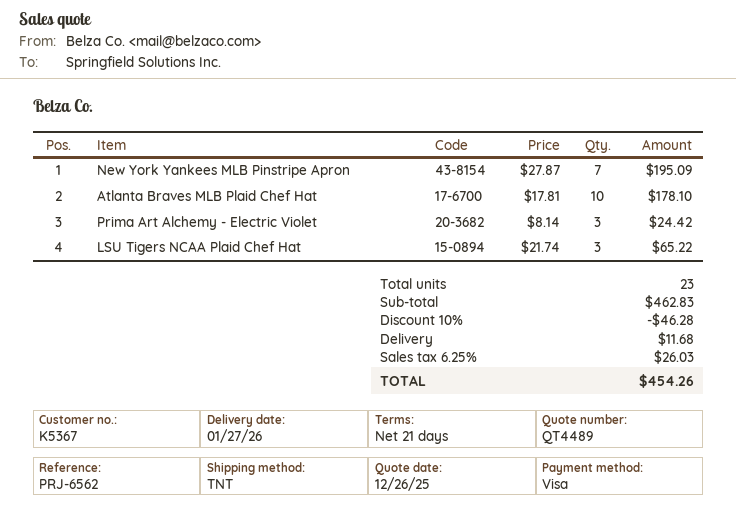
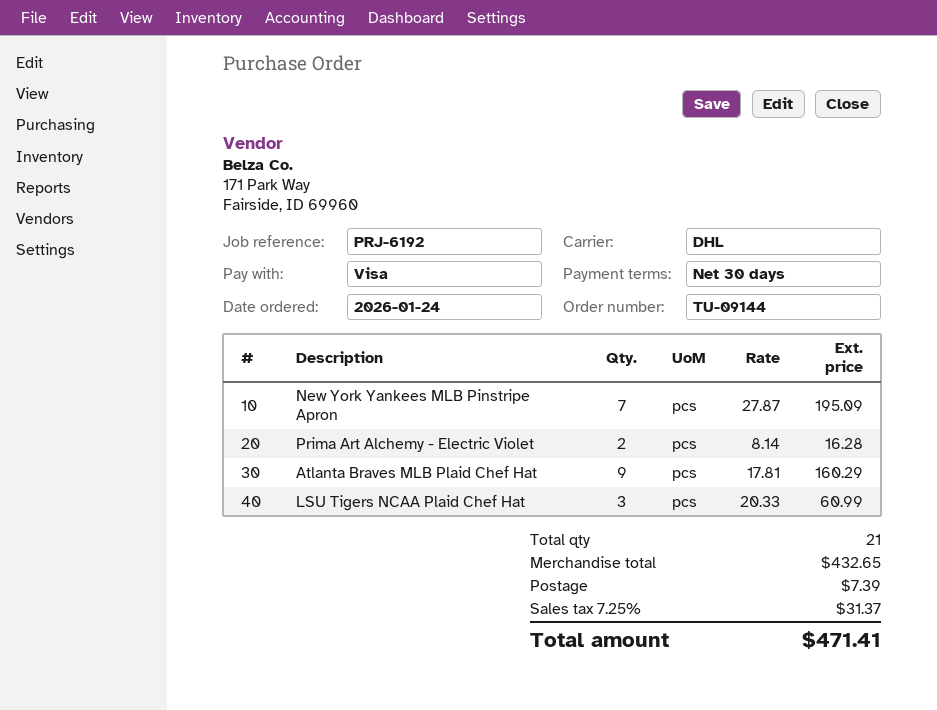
payment terms: 21 days -> 30 days
reference: PRJ-6562 -> PRJ-6192
shipping method: TNT -> DHL
Atlanta Braves MLB Plaid Chef Hat: 10 x 17.81 = 178.10 -> 9 x 17.81 = 160.29
Prima Art Alchemy - Electric Violet: 3 x 8.14 = 24.42 -> 2 x 8.14 = 16.28
LSU Tigers NCAA Plaid Chef Hat: 3 x 21.74 = 65.22 -> 3 x 20.33 = 60.99
total quantity: 23 -> 21
subtotal: 462.83 -> 432.65
discount: 10% = 46.28 -> none
shipping: 11.68 -> 7.39
tax: 6.25% = 26.03 -> 7.25% = 31.37
total: 454.26 -> 471.41

